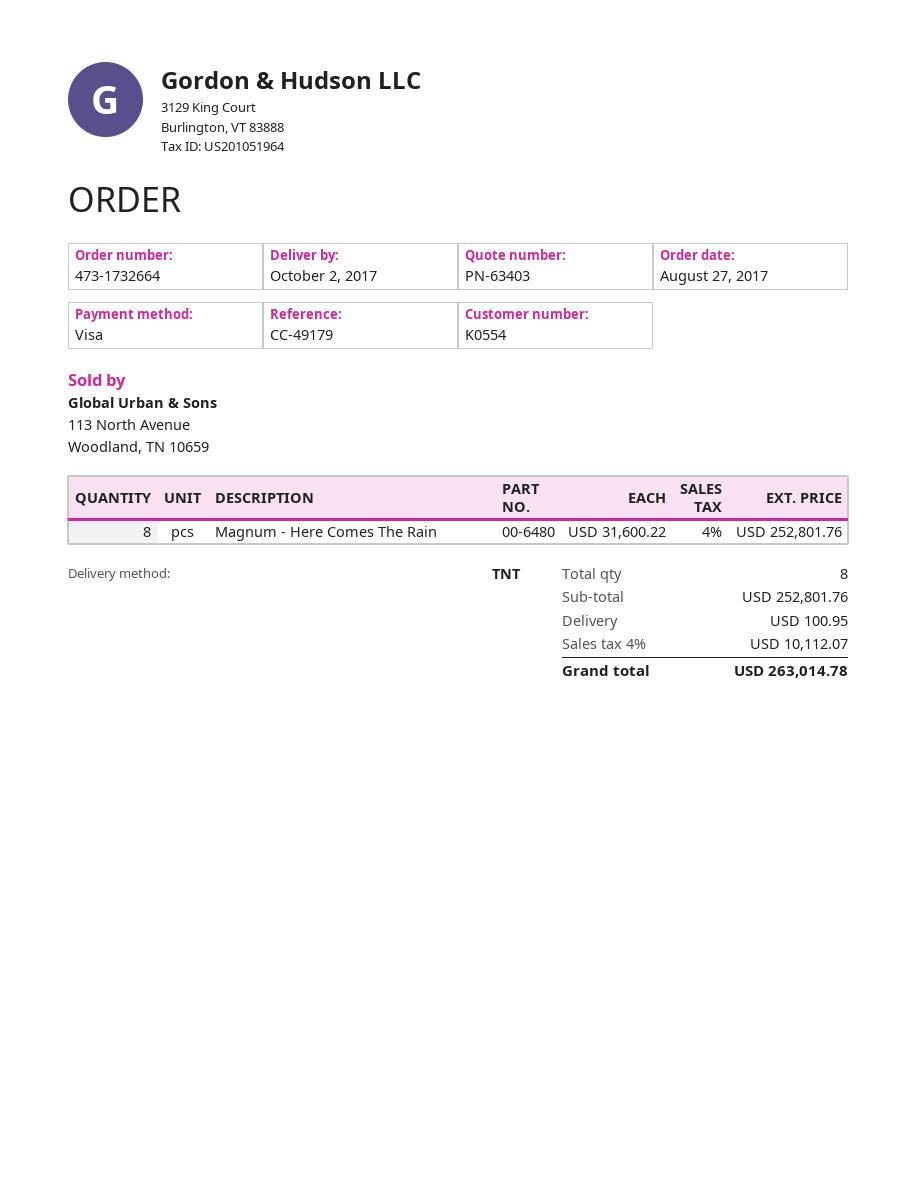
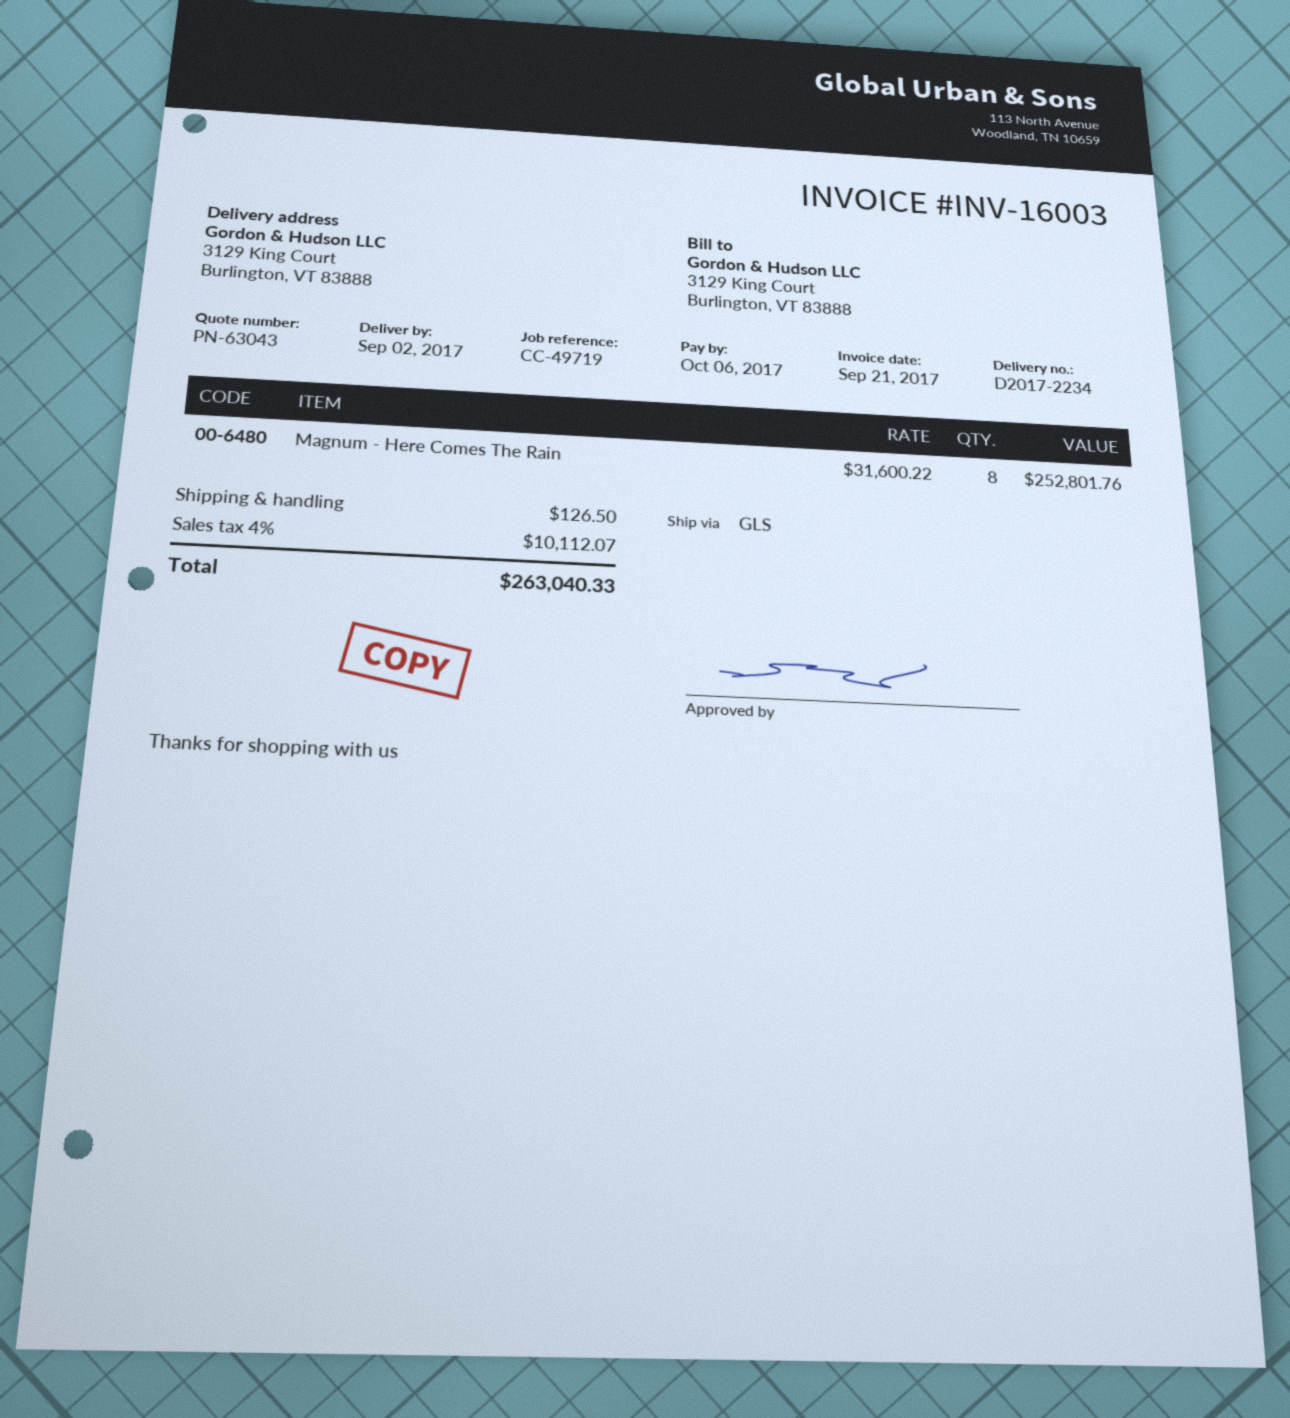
quote number: PN-63403 -> PN-63043
delivery date: 2017-10-02 -> 2017-09-02
reference: CC-49179 -> CC-49719
shipping method: TNT -> GLS
shipping: 100.95 -> 126.50
total: 263014.78 -> 263040.33

